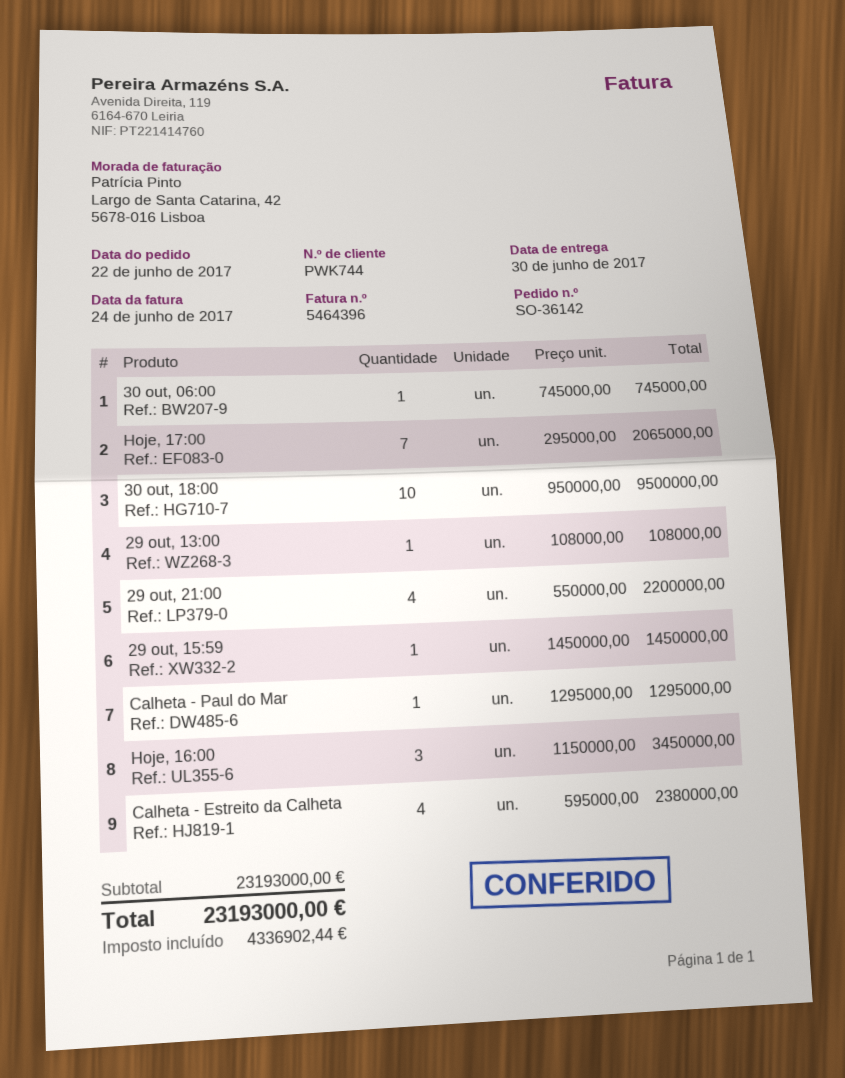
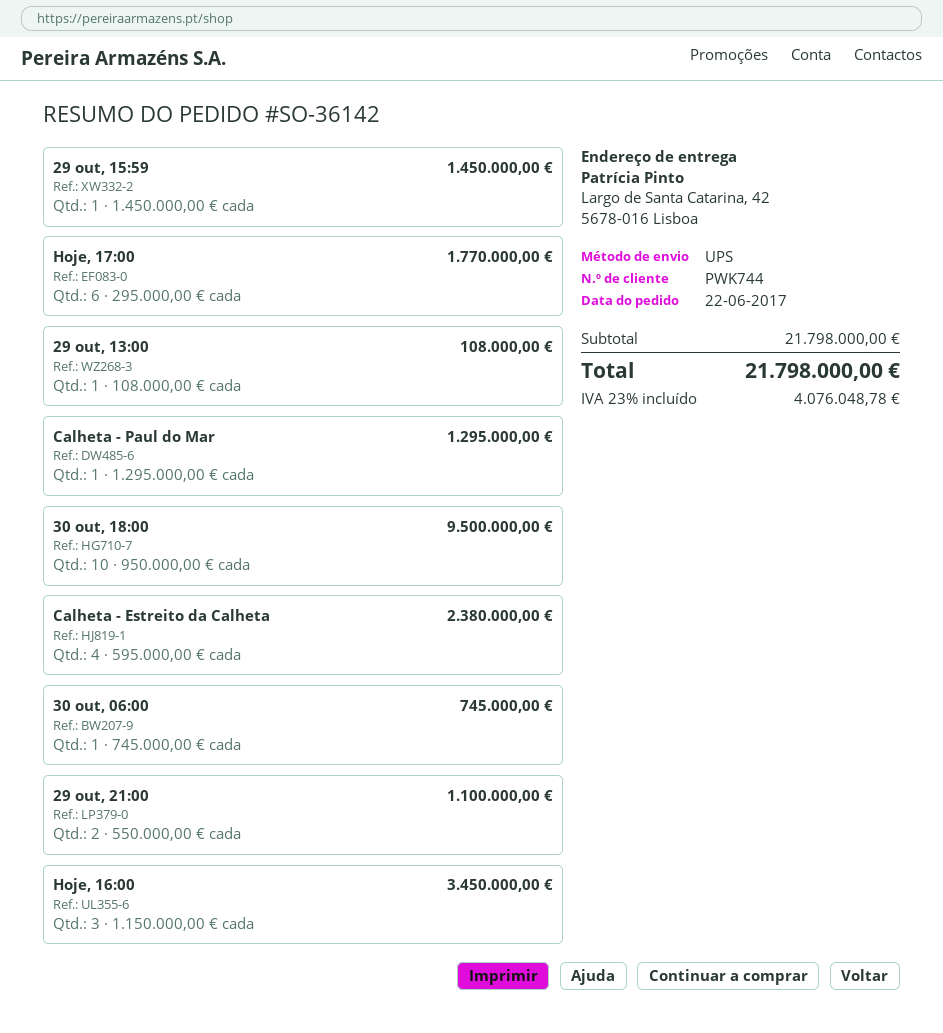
Hoje, 17:00: 7 x 295000.00 = 2065000.00 -> 6 x 295000.00 = 1770000.00
29 out, 21:00: 4 x 550000.00 = 2200000.00 -> 2 x 550000.00 = 1100000.00
subtotal: 23193000.00 -> 21798000.00
tax: 4336902.44 -> 4076048.78
total: 23193000.00 -> 21798000.00

